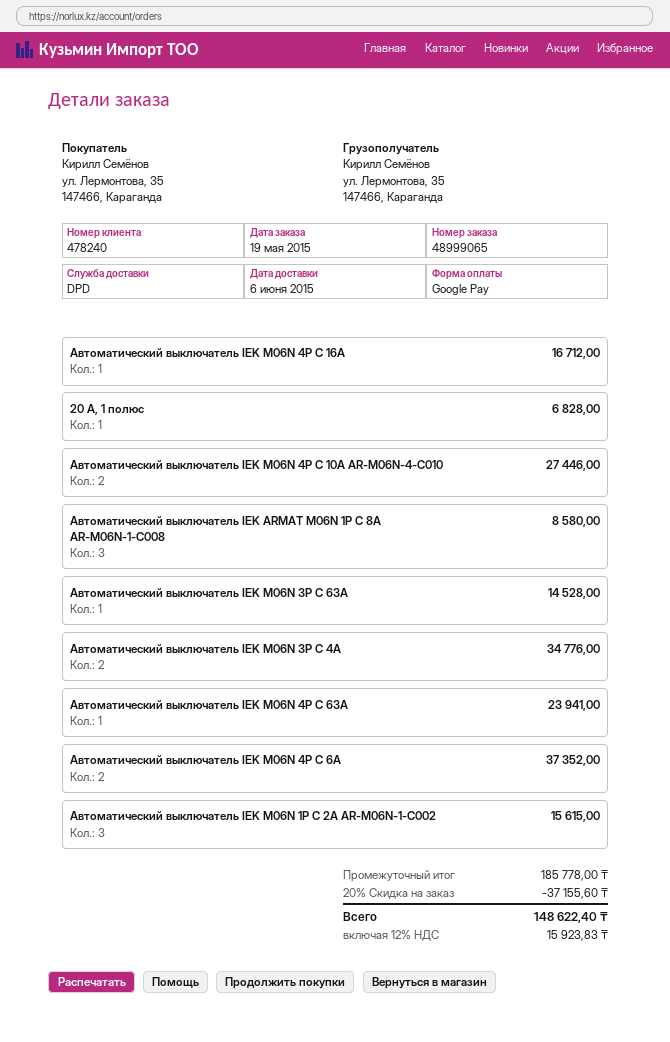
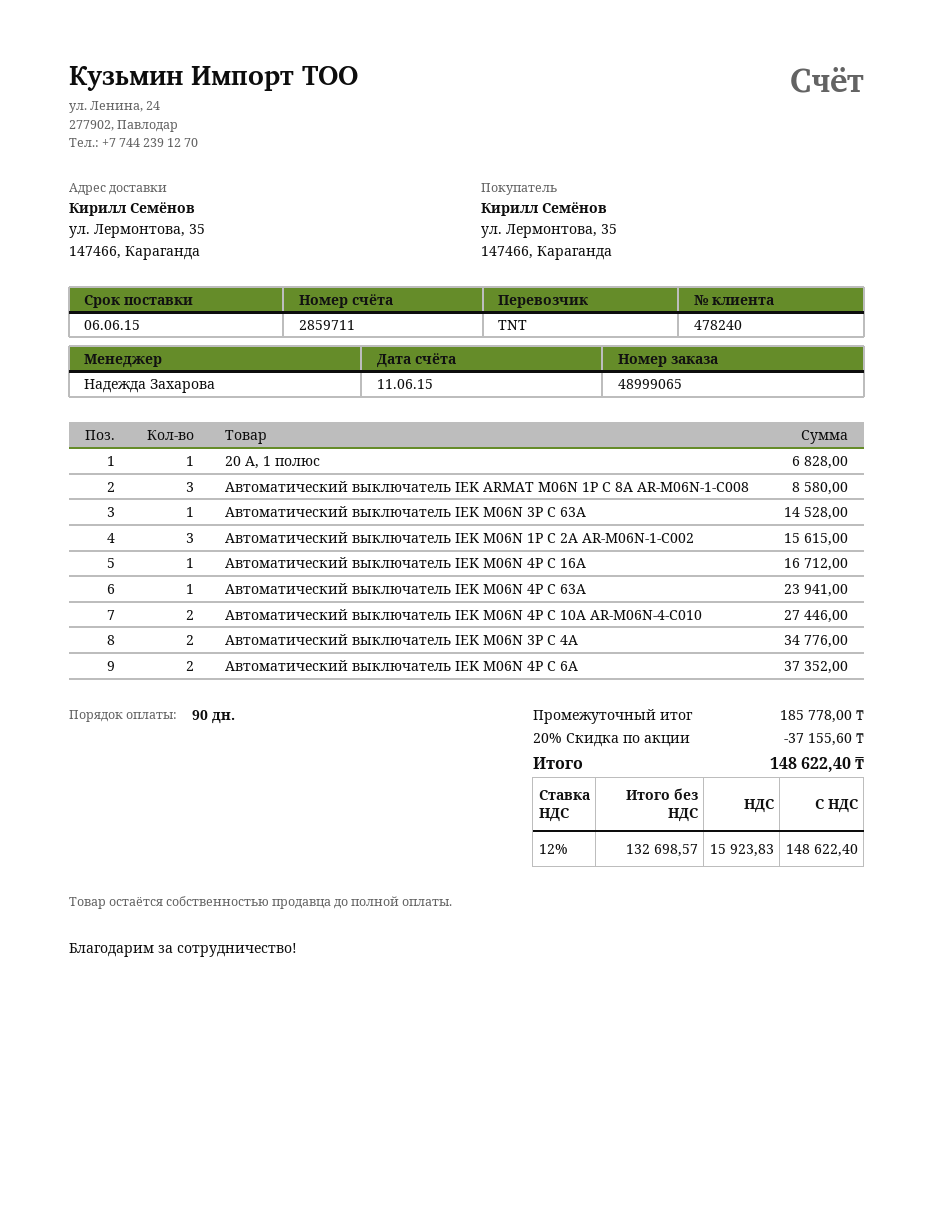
shipping method: DPD -> TNT

